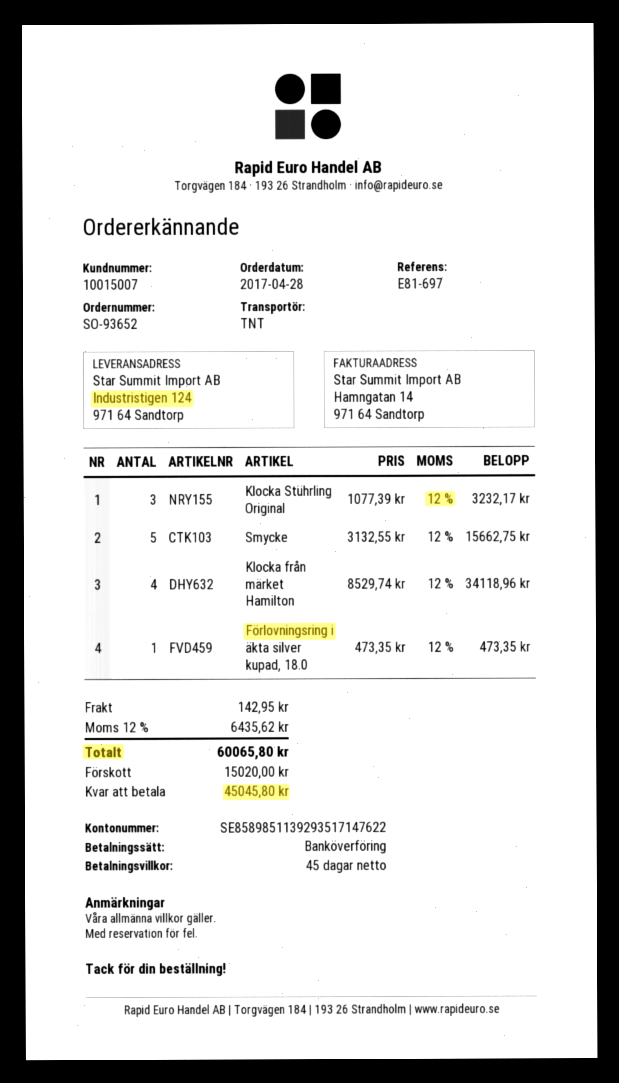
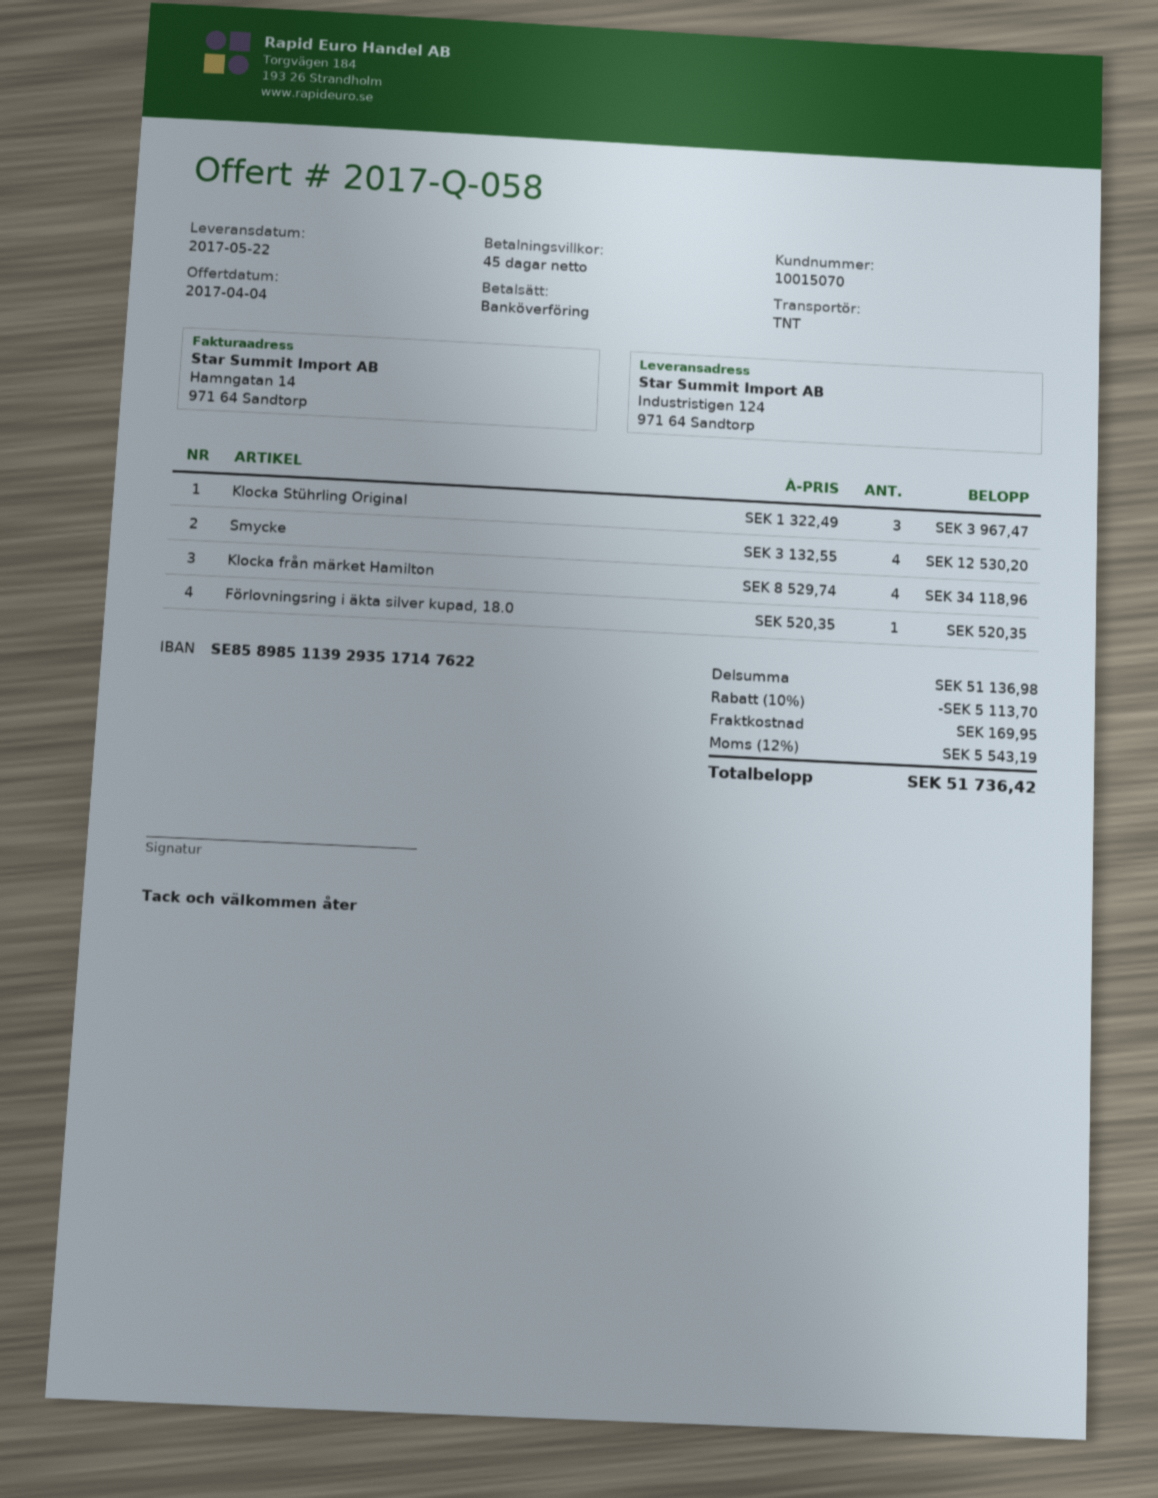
customer number: 10015007 -> 10015070
Klocka Stührling Original: 3 x 1077.39 = 3232.17 -> 3 x 1322.49 = 3967.47
Smycke: 5 x 3132.55 = 15662.75 -> 4 x 3132.55 = 12530.20
Förlovningsring i äkta silver kupad, 18.0: 1 x 473.35 = 473.35 -> 1 x 520.35 = 520.35
discount: none -> 10% = 5113.70
shipping: 142.95 -> 169.95
tax: 12% = 6435.62 -> 12% = 5543.19
total: 60065.80 -> 51736.42

